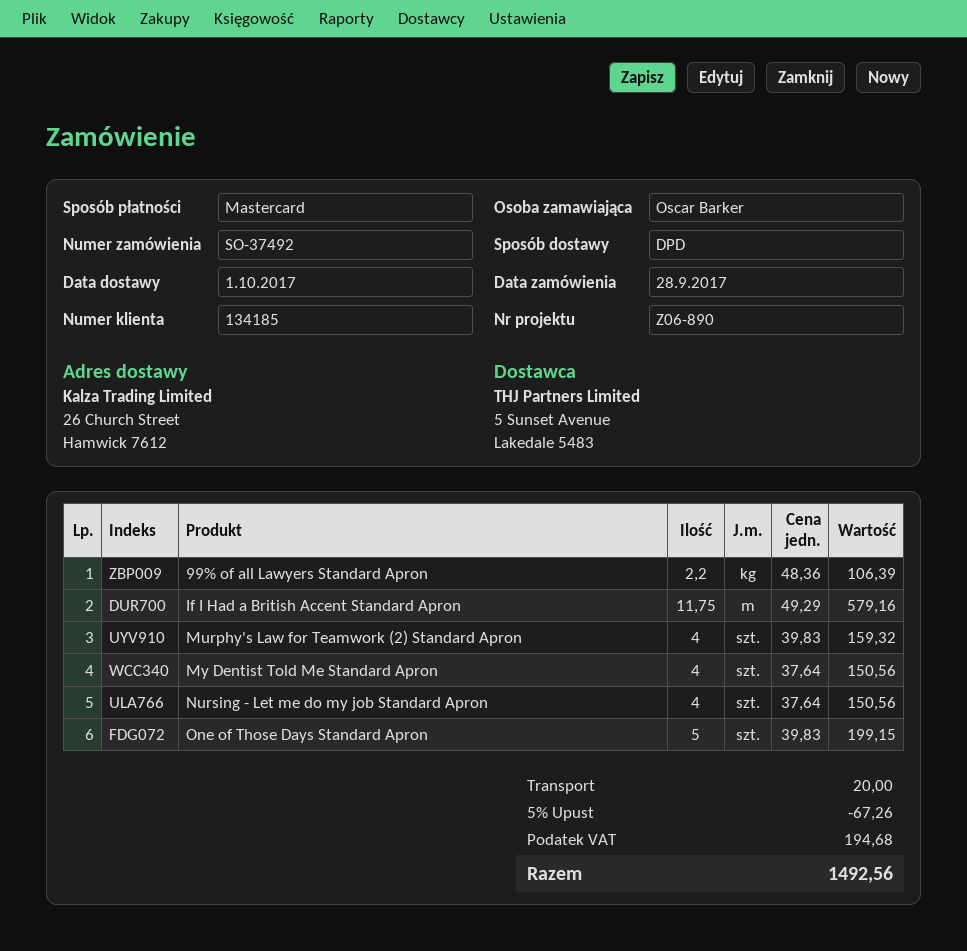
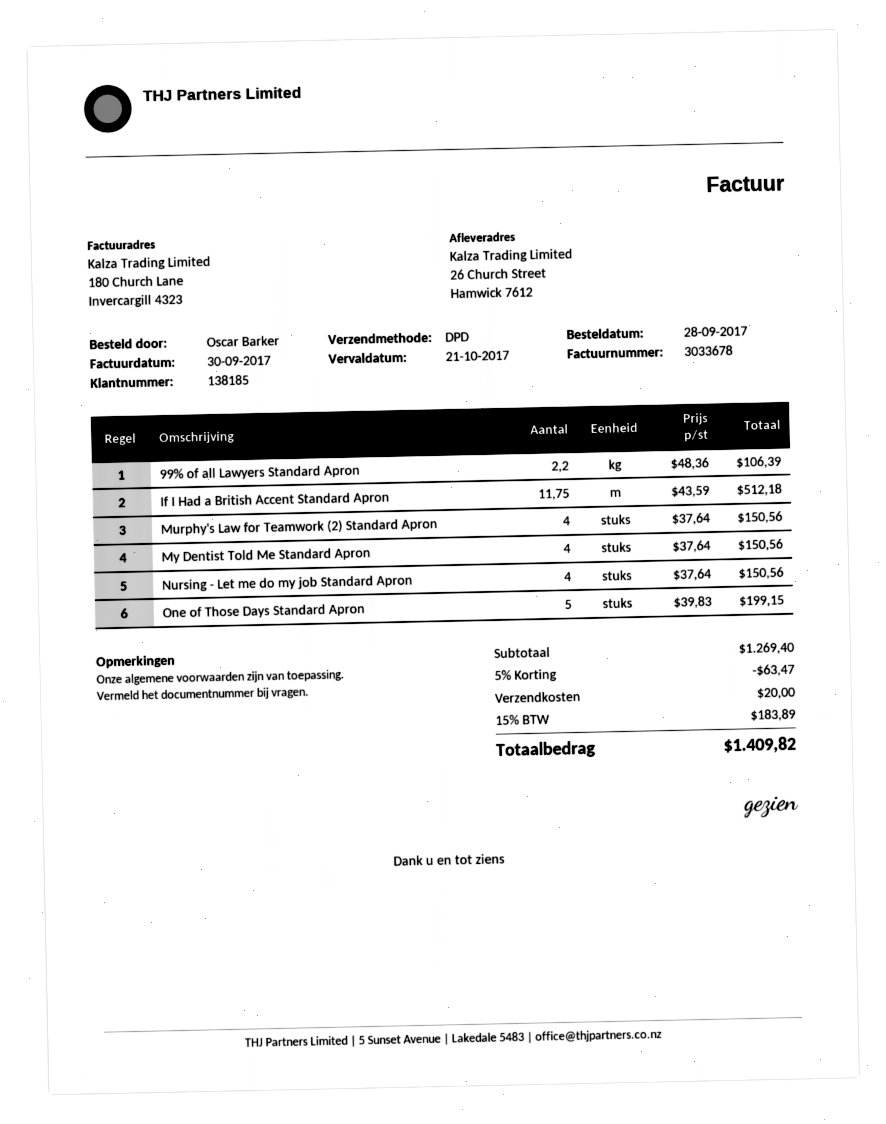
customer number: 134185 -> 138185
If I Had a British Accent Standard Apron: 11.75 x 49.29 = 579.16 -> 11.75 x 43.59 = 512.18
Murphy's Law for Teamwork (2) Standard Apron: 4 x 39.83 = 159.32 -> 4 x 37.64 = 150.56
discount: 5% = 67.26 -> 5% = 63.47
tax: 194.68 -> 183.89
total: 1492.56 -> 1409.82

